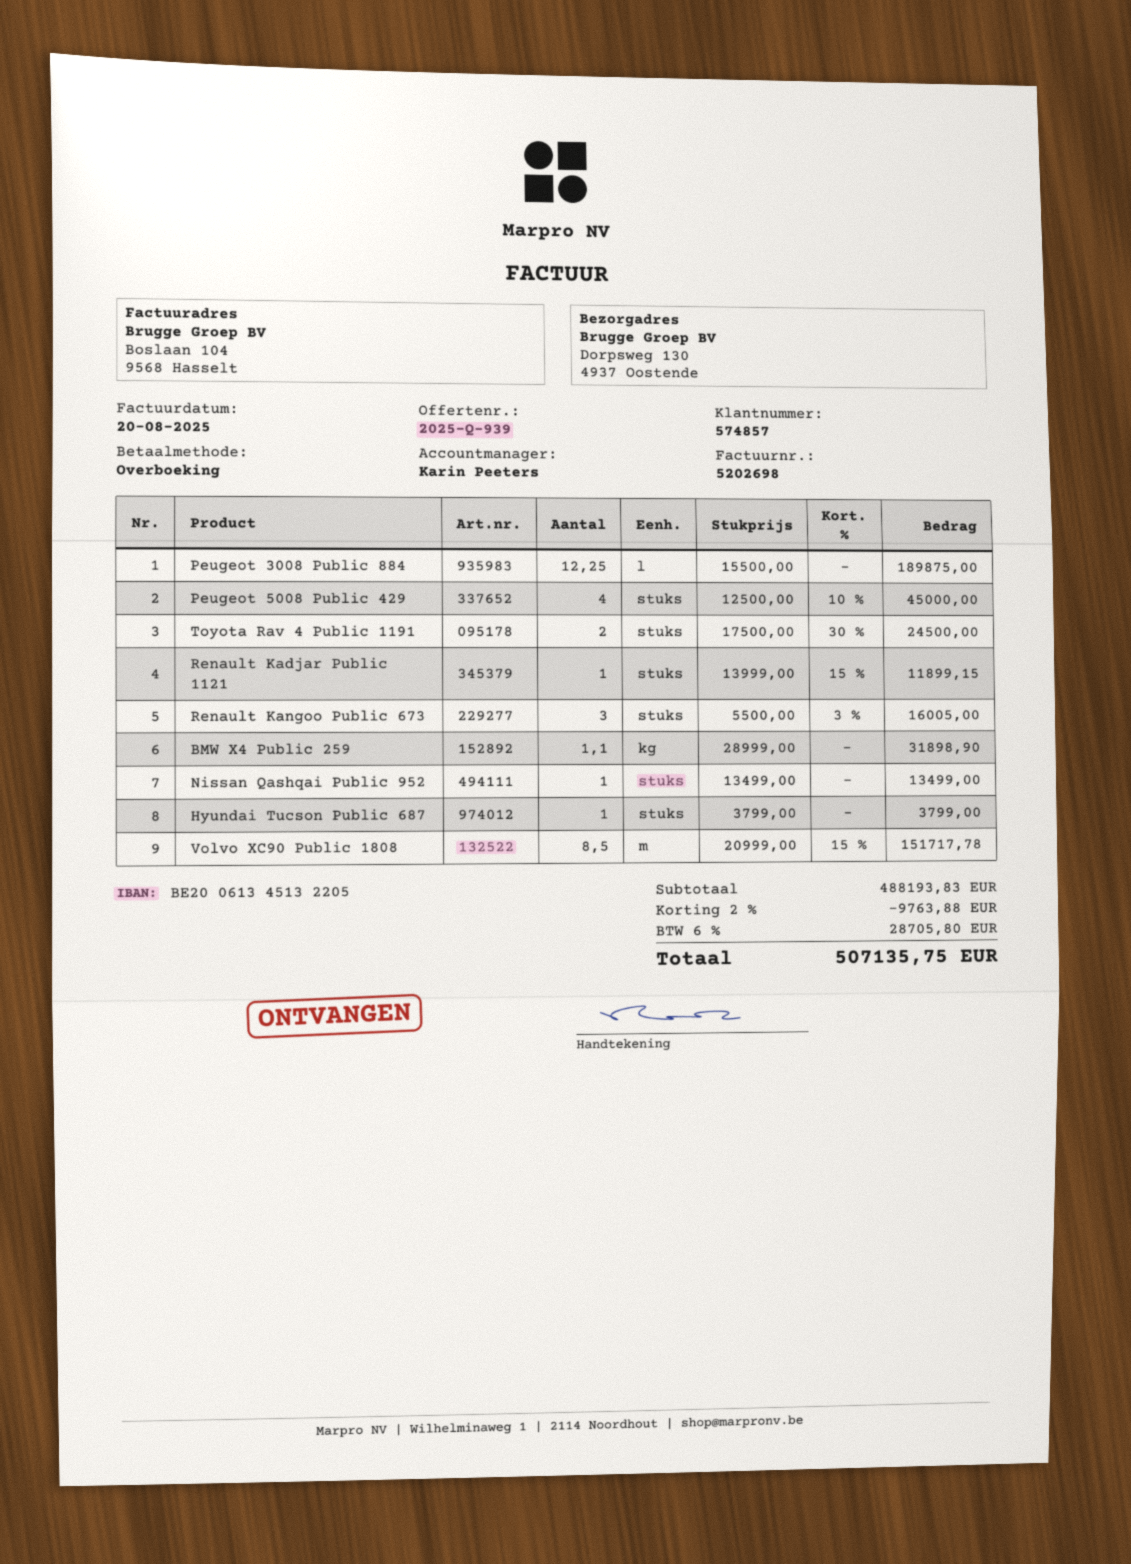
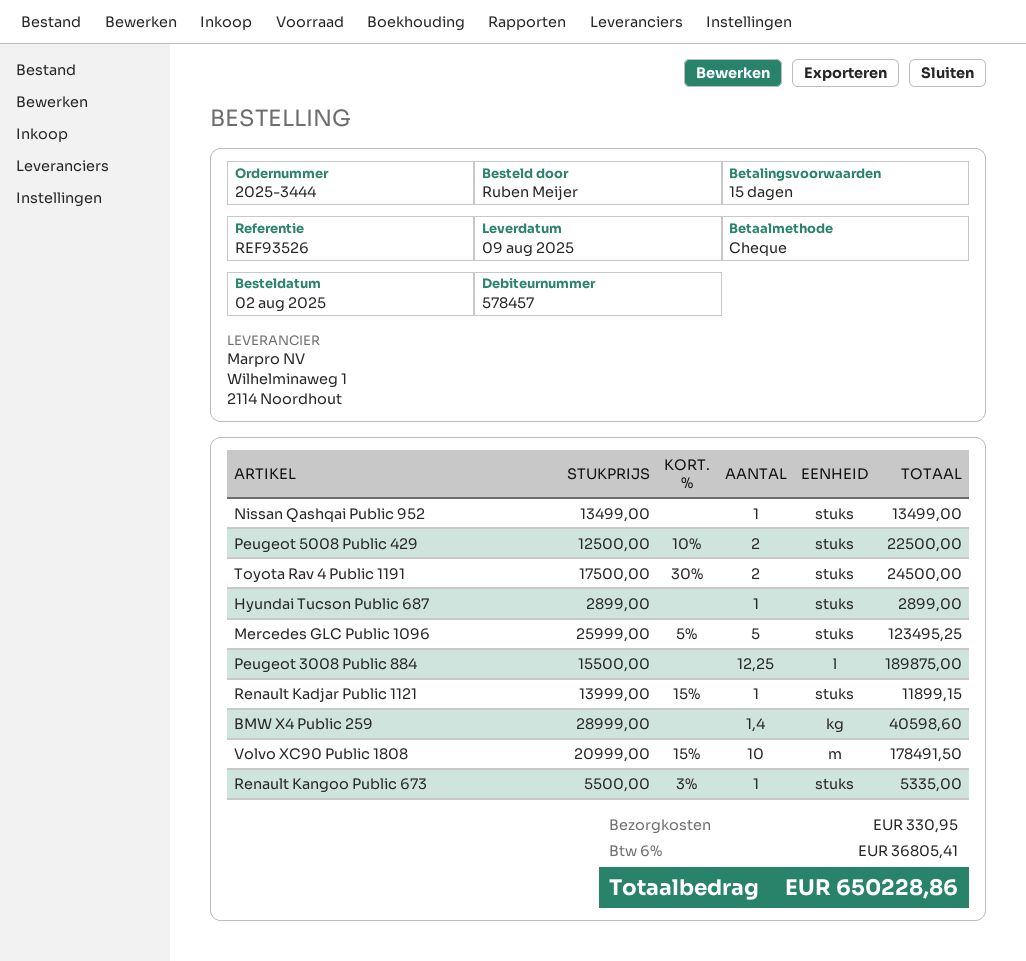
customer number: 574857 -> 578457
payment method: bank transfer -> cheque
Peugeot 5008 Public 429: 4 x 12500.00 - 10% = 45000.00 -> 2 x 12500.00 - 10% = 22500.00
Renault Kangoo Public 673: 3 x 5500.00 - 3% = 16005.00 -> 1 x 5500.00 - 3% = 5335.00
BMW X4 Public 259: 1.1 x 28999.00 = 31898.90 -> 1.4 x 28999.00 = 40598.60
Hyundai Tucson Public 687: 1 x 3799.00 = 3799.00 -> 1 x 2899.00 = 2899.00
Volvo XC90 Public 1808: 8.5 x 20999.00 - 15% = 151717.78 -> 10 x 20999.00 - 15% = 178491.50
Mercedes GLC Public 1096: none -> 5 x 25999.00 - 5% = 123495.25
discount: 2% = 9763.88 -> none
shipping: none -> 330.95
tax: 6% = 28705.80 -> 6% = 36805.41
total: 507135.75 -> 650228.86

